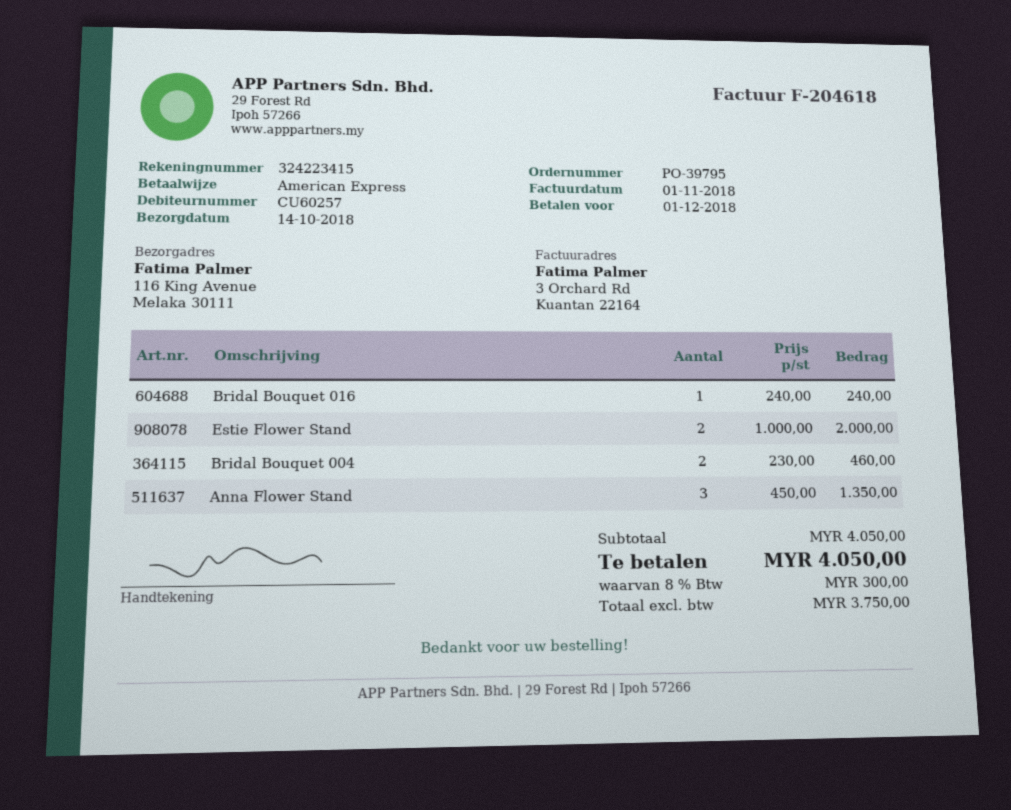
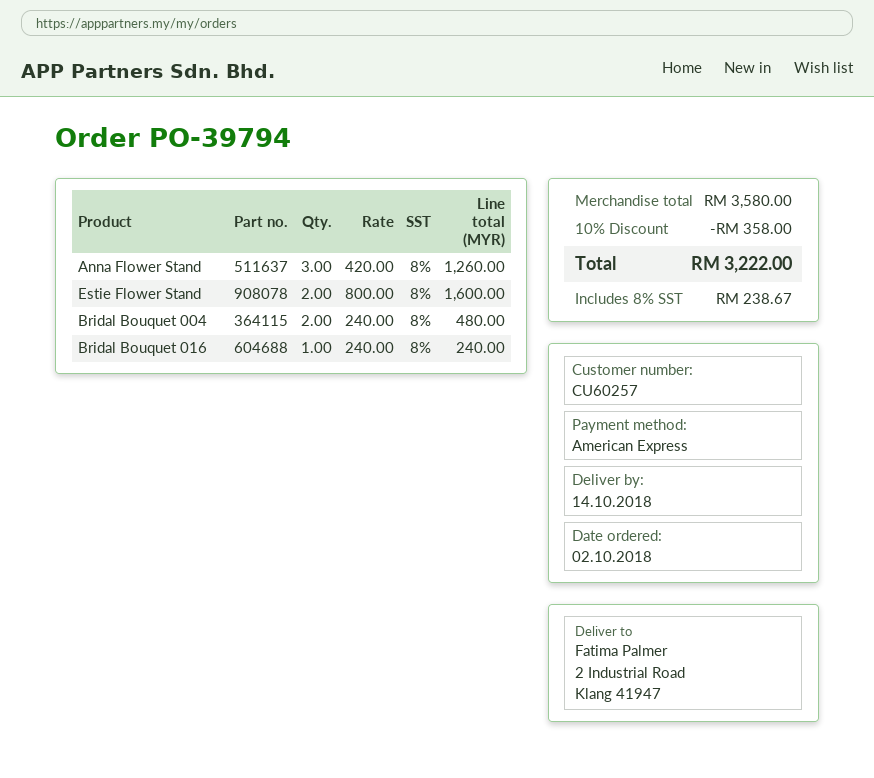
order number: PO-39795 -> PO-39794
ship to: 116 King Avenue, Melaka 30111 -> 2 Industrial Road, Klang 41947
Estie Flower Stand: 2 x 1000.00 = 2000.00 -> 2 x 800.00 = 1600.00
Bridal Bouquet 004: 2 x 230.00 = 460.00 -> 2 x 240.00 = 480.00
Anna Flower Stand: 3 x 450.00 = 1350.00 -> 3 x 420.00 = 1260.00
subtotal: 4050.00 -> 3580.00
discount: none -> 10% = 358.00
tax: 8% = 300.00 -> 8% = 238.67
total: 4050.00 -> 3222.00

